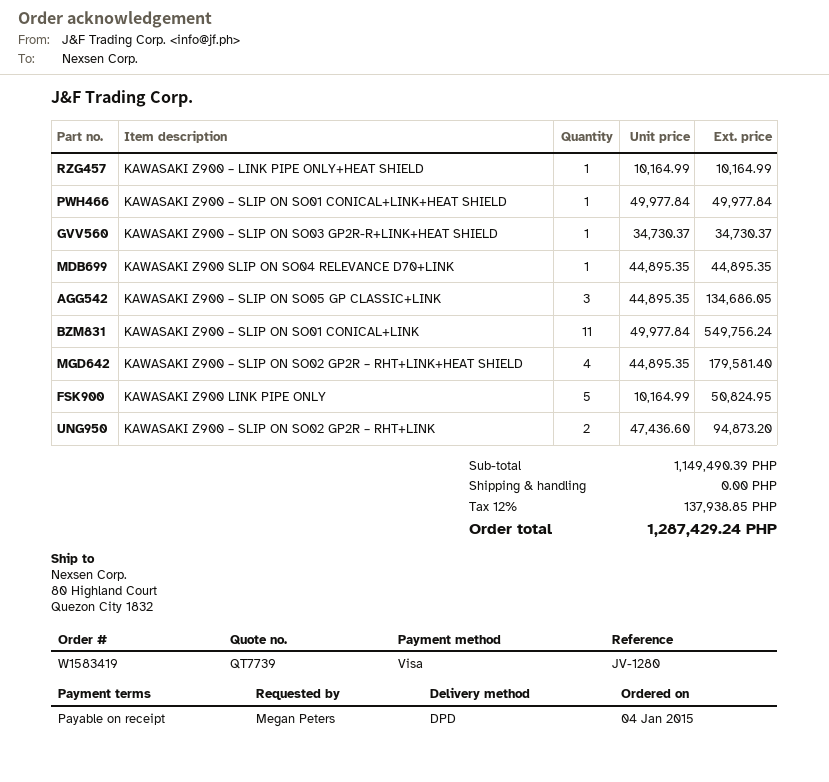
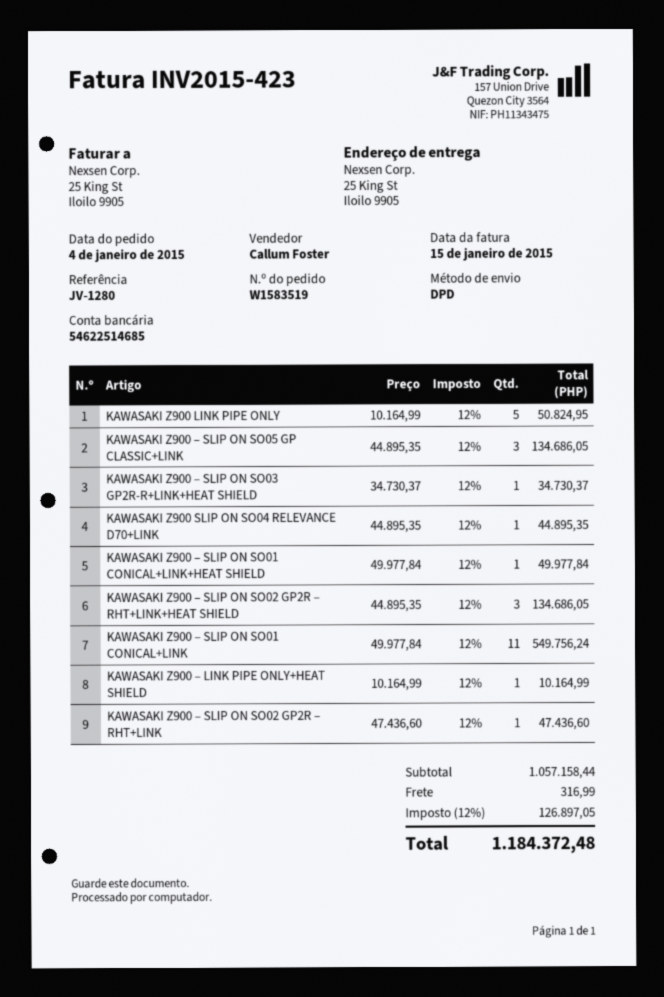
order number: W1583419 -> W1583519
ship to: 80 Highland Court, Quezon City 1832 -> 25 King St, Iloilo 9905
KAWASAKI Z900 – SLIP ON SO02 GP2R – RHT+LINK+HEAT SHIELD: 4 x 44895.35 = 179581.40 -> 3 x 44895.35 = 134686.05
KAWASAKI Z900 – SLIP ON SO02 GP2R – RHT+LINK: 2 x 47436.60 = 94873.20 -> 1 x 47436.60 = 47436.60
subtotal: 1149490.39 -> 1057158.44
shipping: 0.00 -> 316.99
tax: 12% = 137938.85 -> 12% = 126897.05
total: 1287429.24 -> 1184372.48

